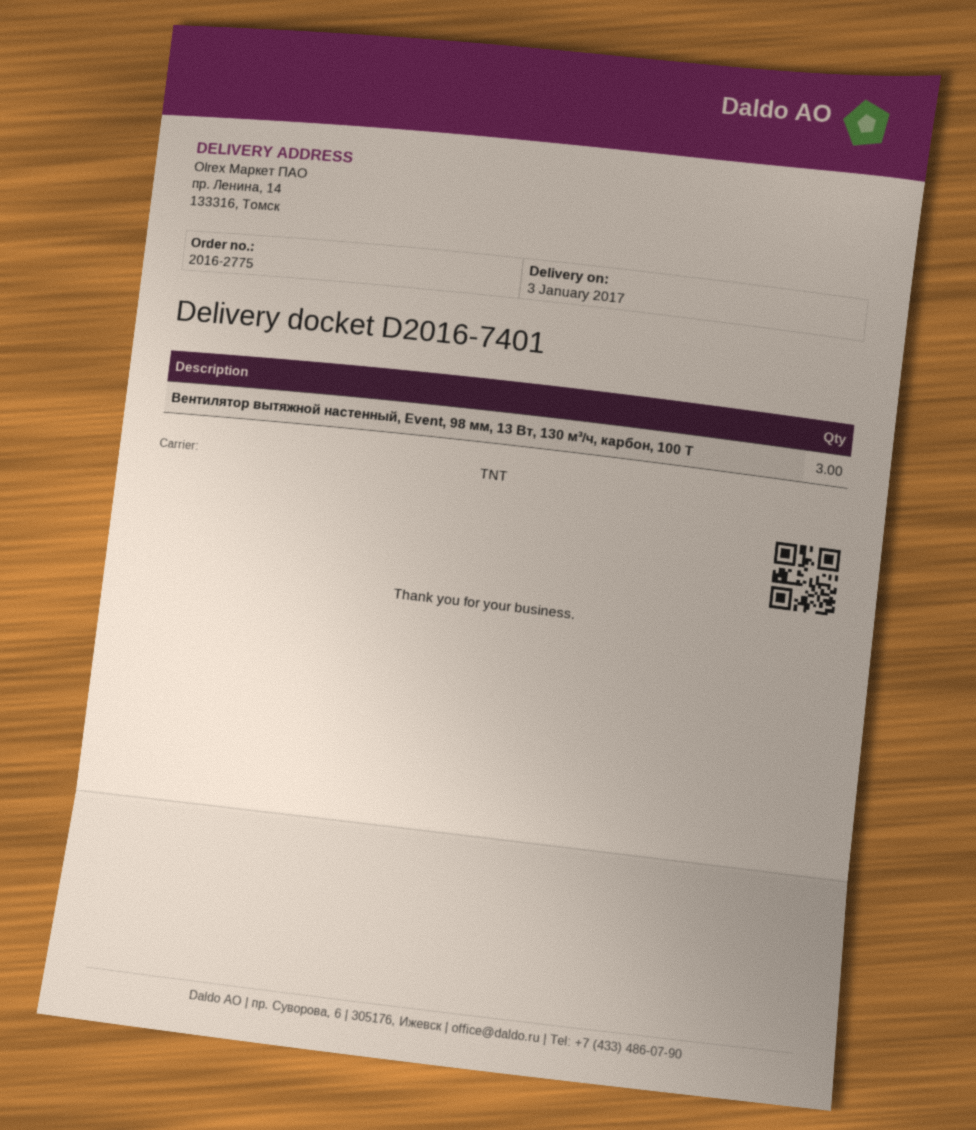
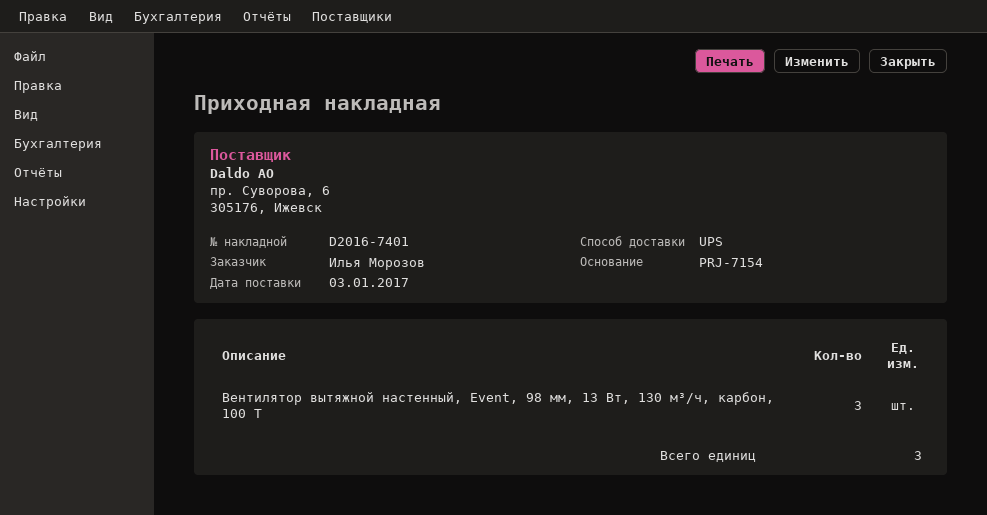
shipping method: TNT -> UPS

